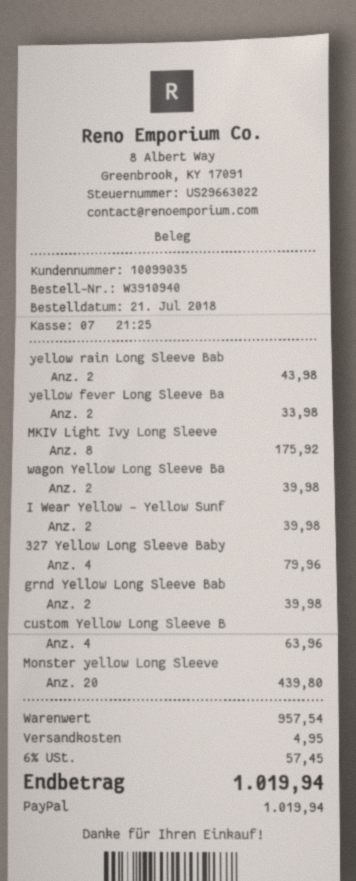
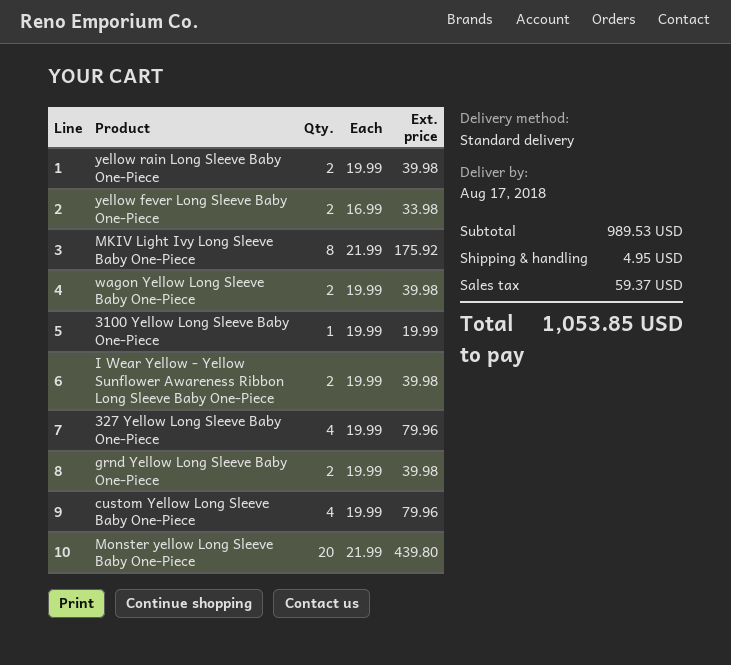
yellow rain Long Sleeve Bab: 2 for 43.98 -> 2 for 39.98
custom Yellow Long Sleeve B: 4 for 63.96 -> 4 for 79.96
3100 Yellow Long Sleeve Baby One-Piece: none -> 1 for 19.99
subtotal: 957.54 -> 989.53
tax: 57.45 -> 59.37
total: 1019.94 -> 1053.85

